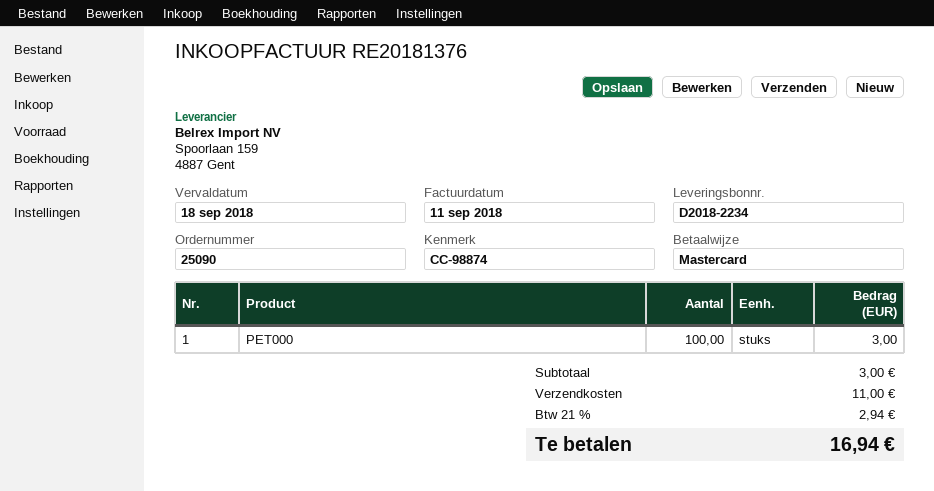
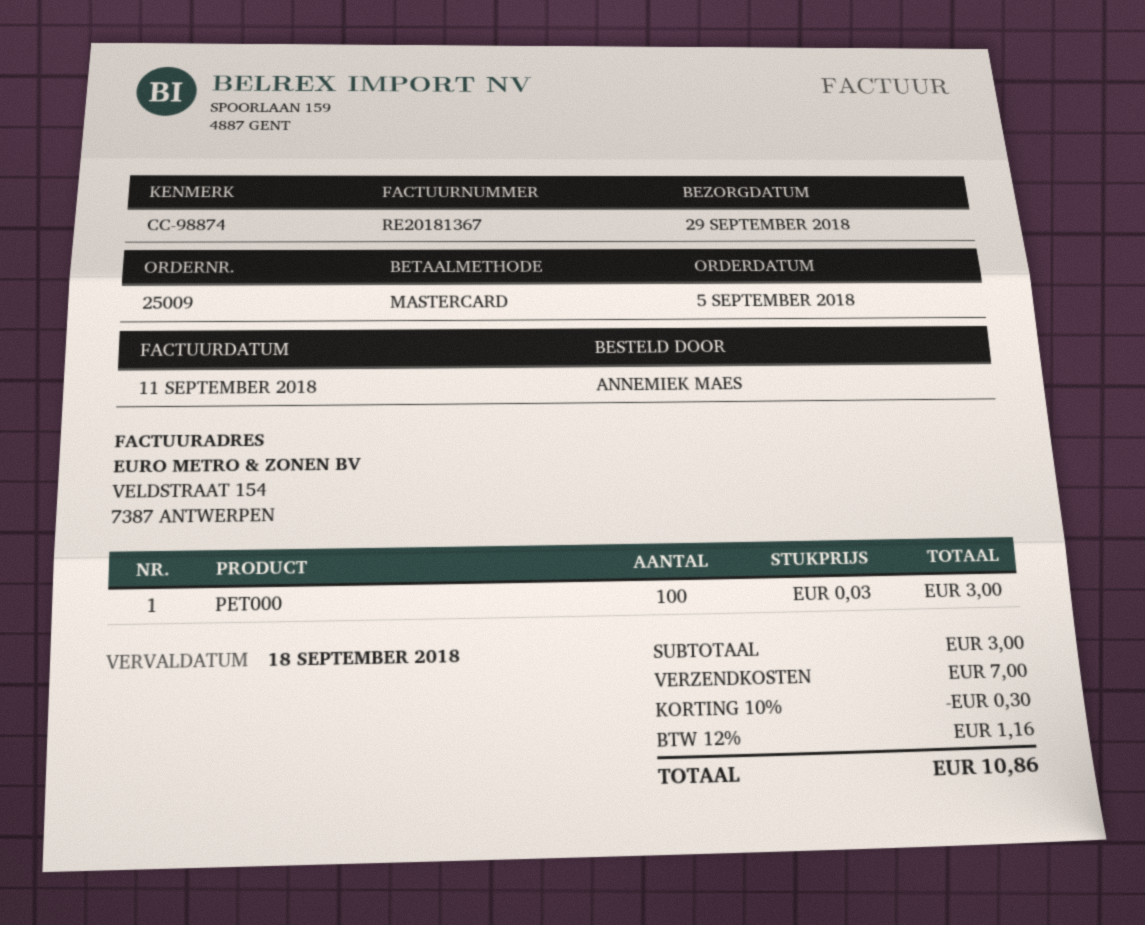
order number: 25090 -> 25009
invoice number: RE20181376 -> RE20181367
discount: none -> 10% = 0.30
shipping: 11.00 -> 7.00
tax: 21% = 2.94 -> 12% = 1.16
total: 16.94 -> 10.86

